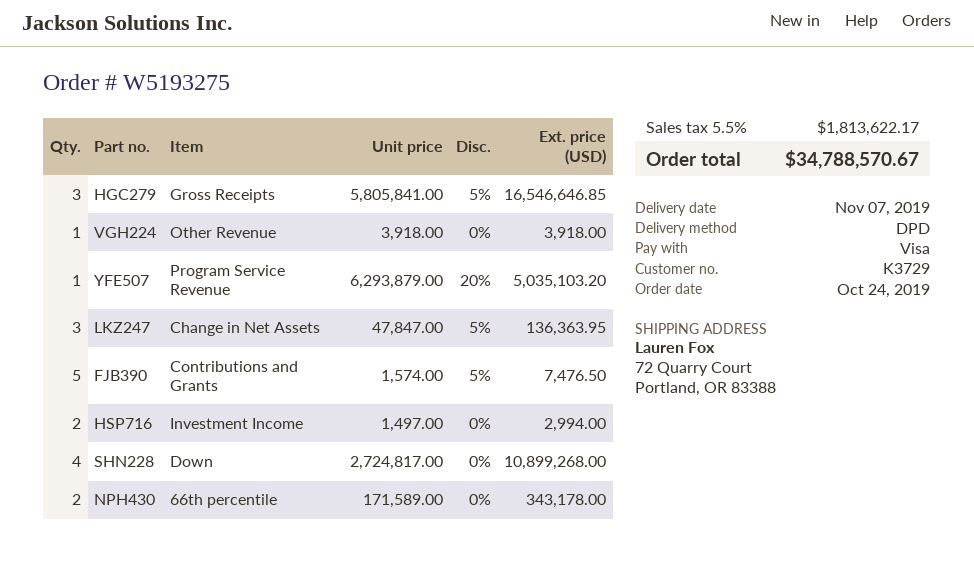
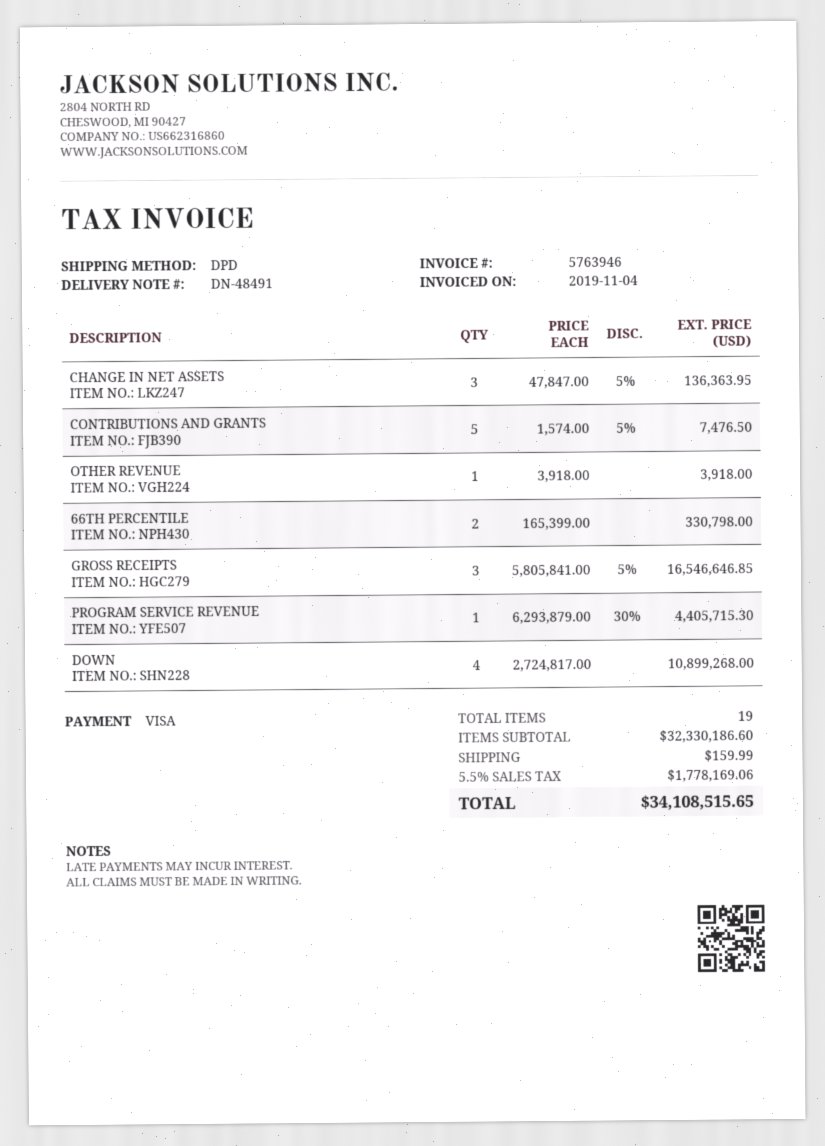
Program Service Revenue: 1 x 6293879.00 - 20% = 5035103.20 -> 1 x 6293879.00 - 30% = 4405715.30
Investment Income: 2 x 1497.00 = 2994.00 -> none
66th percentile: 2 x 171589.00 = 343178.00 -> 2 x 165399.00 = 330798.00
shipping: none -> 159.99
tax: 5.5% = 1813622.17 -> 5.5% = 1778169.06
total: 34788570.67 -> 34108515.65

